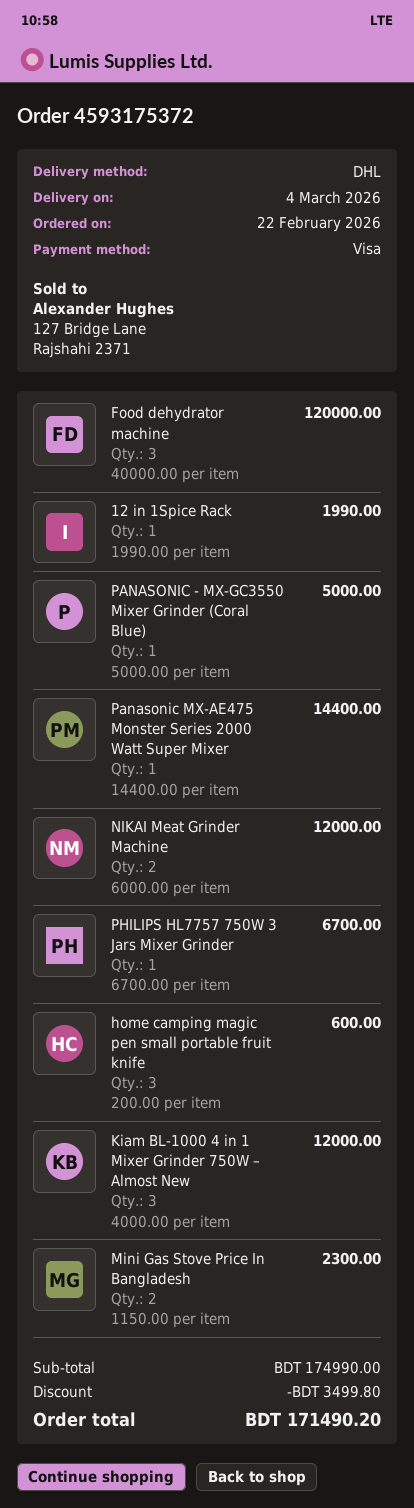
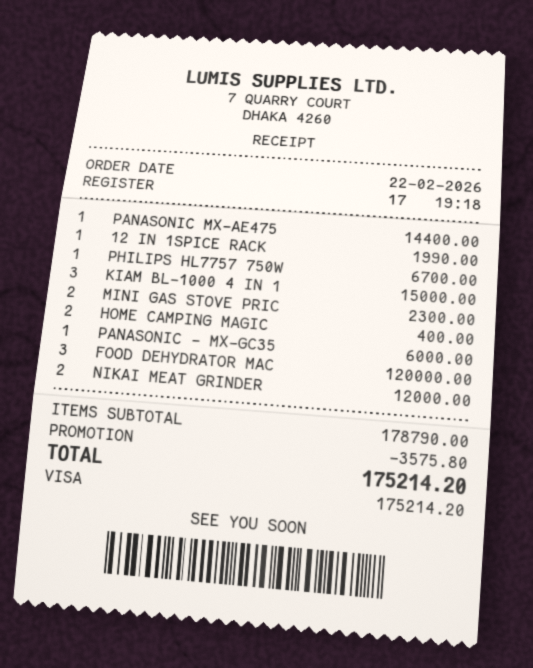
PANASONIC - MX-GC3550 Mixer Grinder (Coral Blue): 1 for 5000.00 -> 1 for 6000.00
home camping magic pen small portable fruit knife: 3 for 600.00 -> 2 for 400.00
Kiam BL-1000 4 in 1 Mixer Grinder 750W – Almost New: 3 for 12000.00 -> 3 for 15000.00
subtotal: 174990.00 -> 178790.00
discount: 3499.80 -> 3575.80
total: 171490.20 -> 175214.20

